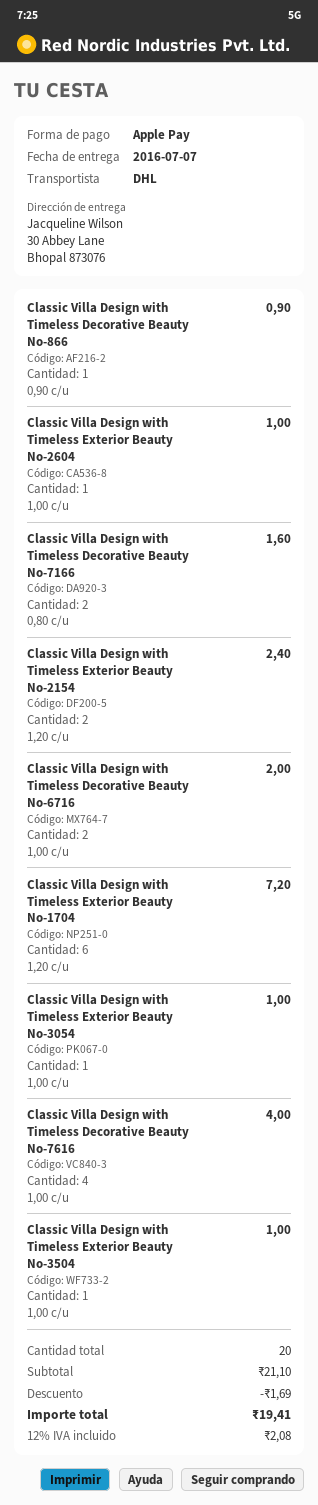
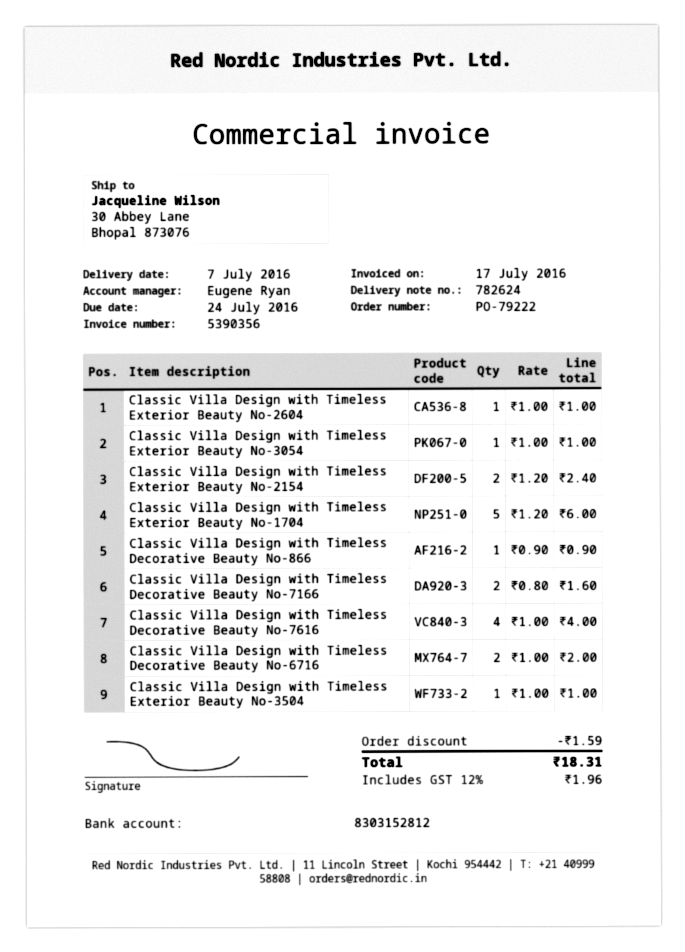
Classic Villa Design with Timeless Exterior Beauty No-1704: 6 x 1.20 = 7.20 -> 5 x 1.20 = 6.00
discount: 1.69 -> 1.59
tax: 12% = 2.08 -> 12% = 1.96
total: 19.41 -> 18.31

